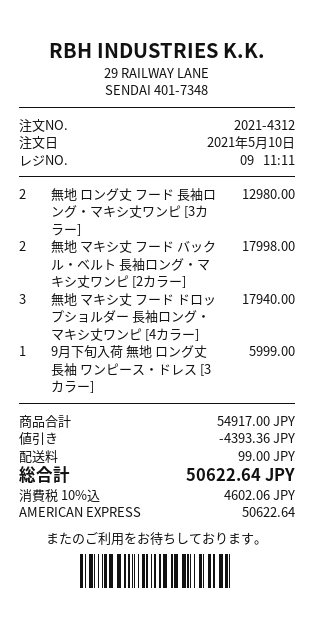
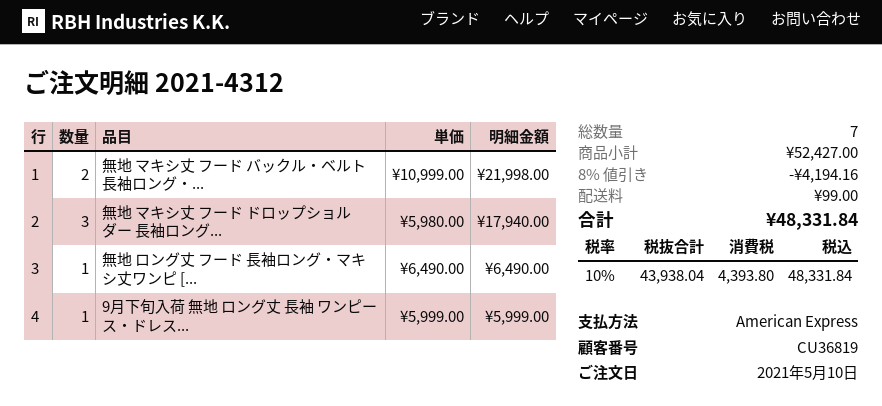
無地 ロング丈 フード 長袖ロング・マキシ丈ワンピ [3カラー]: 2 for 12980.00 -> 1 for 6490.00
無地 マキシ丈 フード バックル・ベルト 長袖ロング・マキシ丈ワンピ [2カラー]: 2 for 17998.00 -> 2 for 21998.00
subtotal: 54917.00 -> 52427.00
discount: 4393.36 -> 4194.16
tax: 10% = 4602.06 -> 10% = 4393.80
total: 50622.64 -> 48331.84

